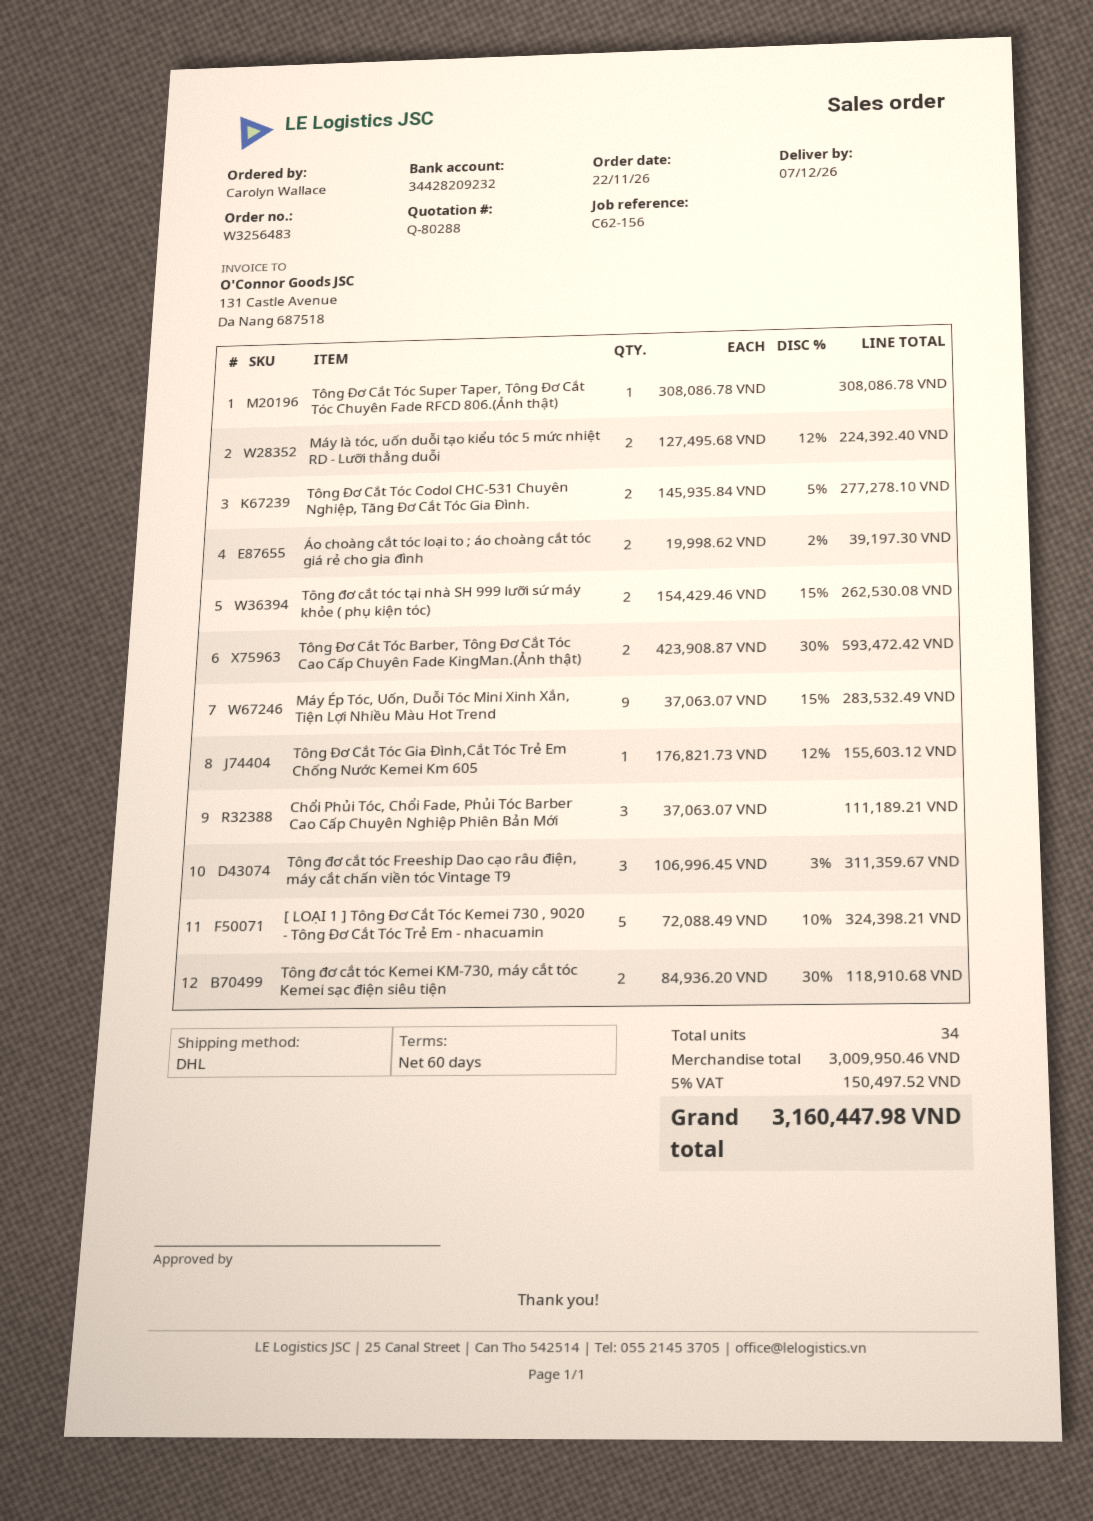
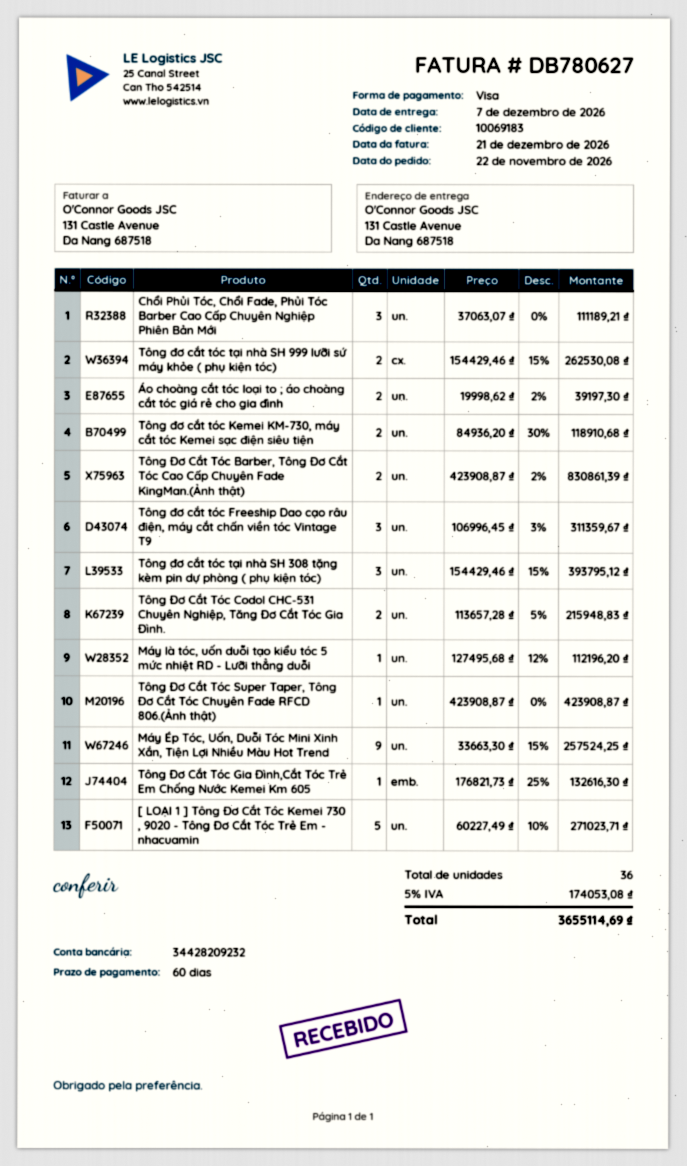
Tông Đơ Cắt Tóc Super Taper, Tông Đơ Cắt Tóc Chuyên Fade RFCD 806.(Ảnh thật): 1 x 308086.78 = 308086.78 -> 1 x 423908.87 = 423908.87
Máy là tóc, uốn duỗi tạo kiểu tóc 5 mức nhiệt RD - Lưỡi thẳng duỗi: 2 x 127495.68 - 12% = 224392.40 -> 1 x 127495.68 - 12% = 112196.20
Tông Đơ Cắt Tóc Codol CHC-531 Chuyên Nghiệp, Tăng Đơ Cắt Tóc Gia Đình.: 2 x 145935.84 - 5% = 277278.10 -> 2 x 113657.28 - 5% = 215948.83
Tông Đơ Cắt Tóc Barber, Tông Đơ Cắt Tóc Cao Cấp Chuyên Fade KingMan.(Ảnh thật): 2 x 423908.87 - 30% = 593472.42 -> 2 x 423908.87 - 2% = 830861.39
Máy Ép Tóc, Uốn, Duỗi Tóc Mini Xinh Xắn, Tiện Lợi Nhiều Màu Hot Trend: 9 x 37063.07 - 15% = 283532.49 -> 9 x 33663.30 - 15% = 257524.25
Tông Đơ Cắt Tóc Gia Đình,Cắt Tóc Trẻ Em Chống Nước Kemei Km 605: 1 x 176821.73 - 12% = 155603.12 -> 1 x 176821.73 - 25% = 132616.30
[ LOẠI 1 ] Tông Đơ Cắt Tóc Kemei 730 , 9020 - Tông Đơ Cắt Tóc Trẻ Em - nhacuamin: 5 x 72088.49 - 10% = 324398.21 -> 5 x 60227.49 - 10% = 271023.71
Tông đơ cắt tóc tại nhà SH 308 tặng kèm pin dự phòng ( phụ kiện tóc): none -> 3 x 154429.46 - 15% = 393795.12
total quantity: 34 -> 36
tax: 5% = 150497.52 -> 5% = 174053.08
total: 3160447.98 -> 3655114.69

